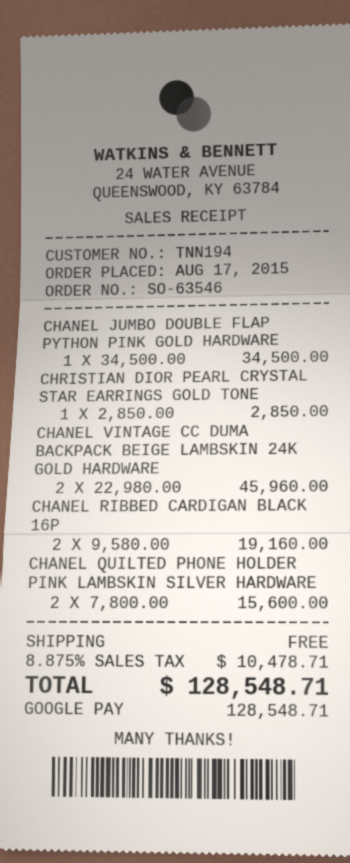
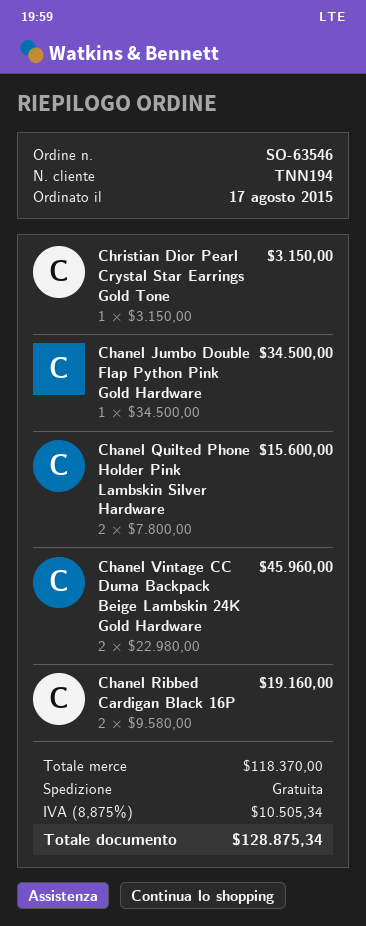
CHRISTIAN DIOR PEARL CRYSTAL STAR EARRINGS GOLD TONE: 1 x 2850.00 = 2850.00 -> 1 x 3150.00 = 3150.00
tax: 8.875% = 10478.71 -> 8.875% = 10505.34
total: 128548.71 -> 128875.34

